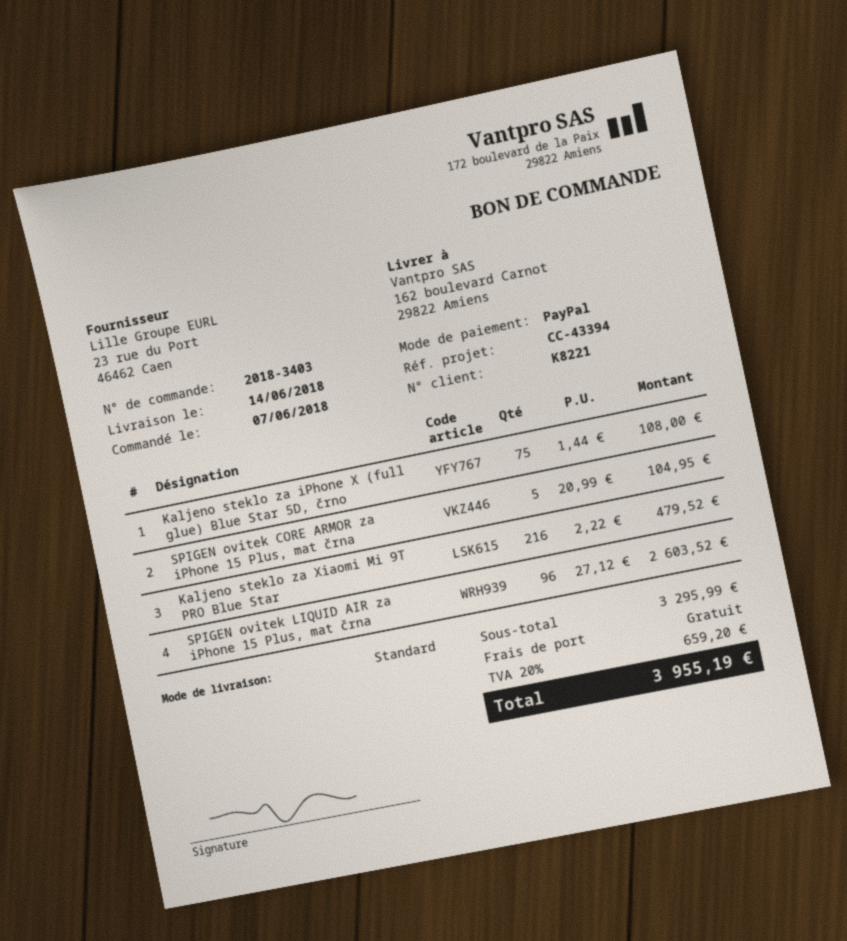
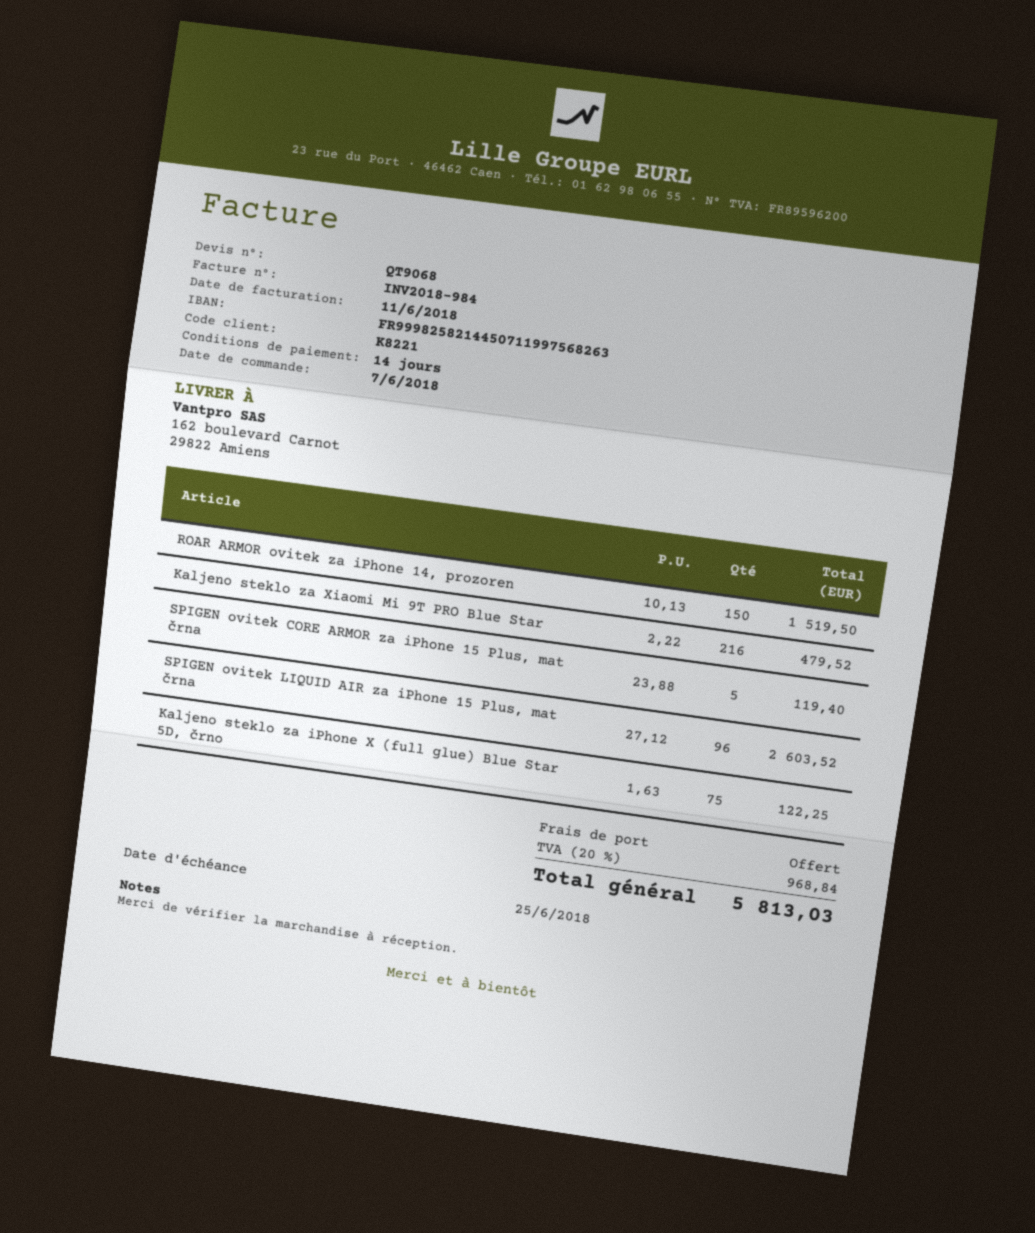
Kaljeno steklo za iPhone X (full glue) Blue Star 5D, črno: 75 x 1.44 = 108.00 -> 75 x 1.63 = 122.25
SPIGEN ovitek CORE ARMOR za iPhone 15 Plus, mat črna: 5 x 20.99 = 104.95 -> 5 x 23.88 = 119.40
ROAR ARMOR ovitek za iPhone 14, prozoren: none -> 150 x 10.13 = 1519.50
tax: 20% = 659.20 -> 20% = 968.84
total: 3955.19 -> 5813.03

